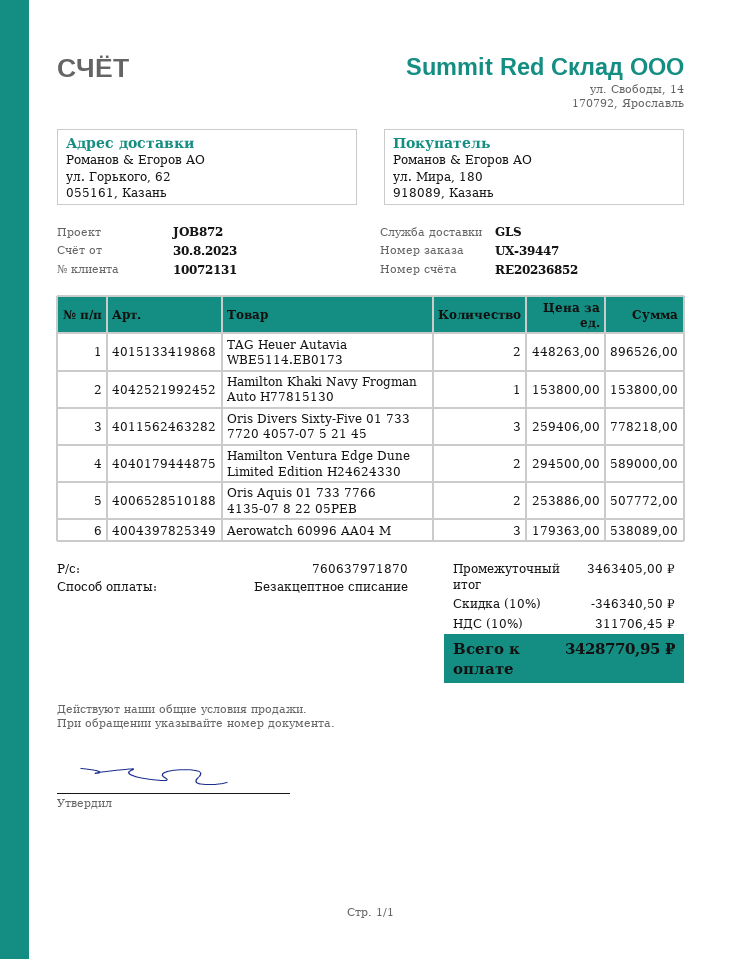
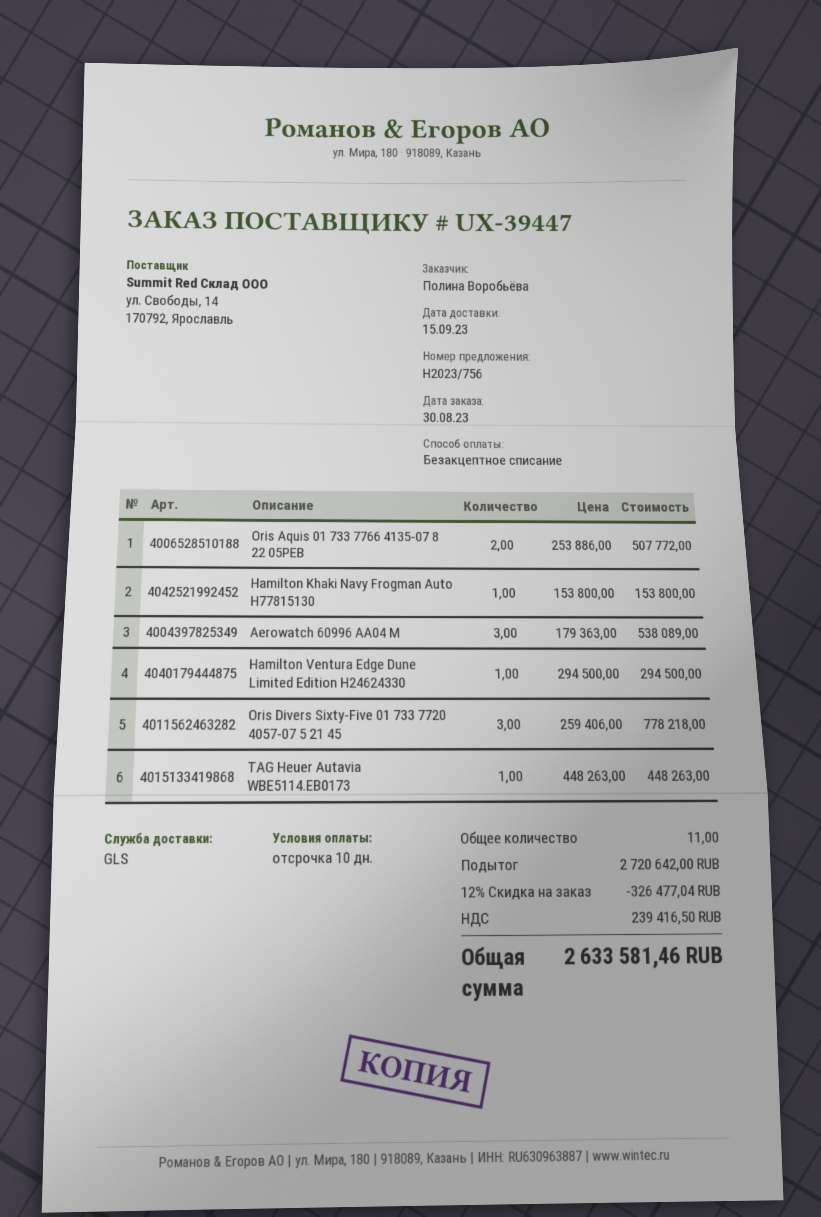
TAG Heuer Autavia WBE5114.EB0173: 2 x 448263.00 = 896526.00 -> 1 x 448263.00 = 448263.00
Hamilton Ventura Edge Dune Limited Edition H24624330: 2 x 294500.00 = 589000.00 -> 1 x 294500.00 = 294500.00
subtotal: 3463405.00 -> 2720642.00
discount: 10% = 346340.50 -> 12% = 326477.04
tax: 311706.45 -> 239416.50
total: 3428770.95 -> 2633581.46

